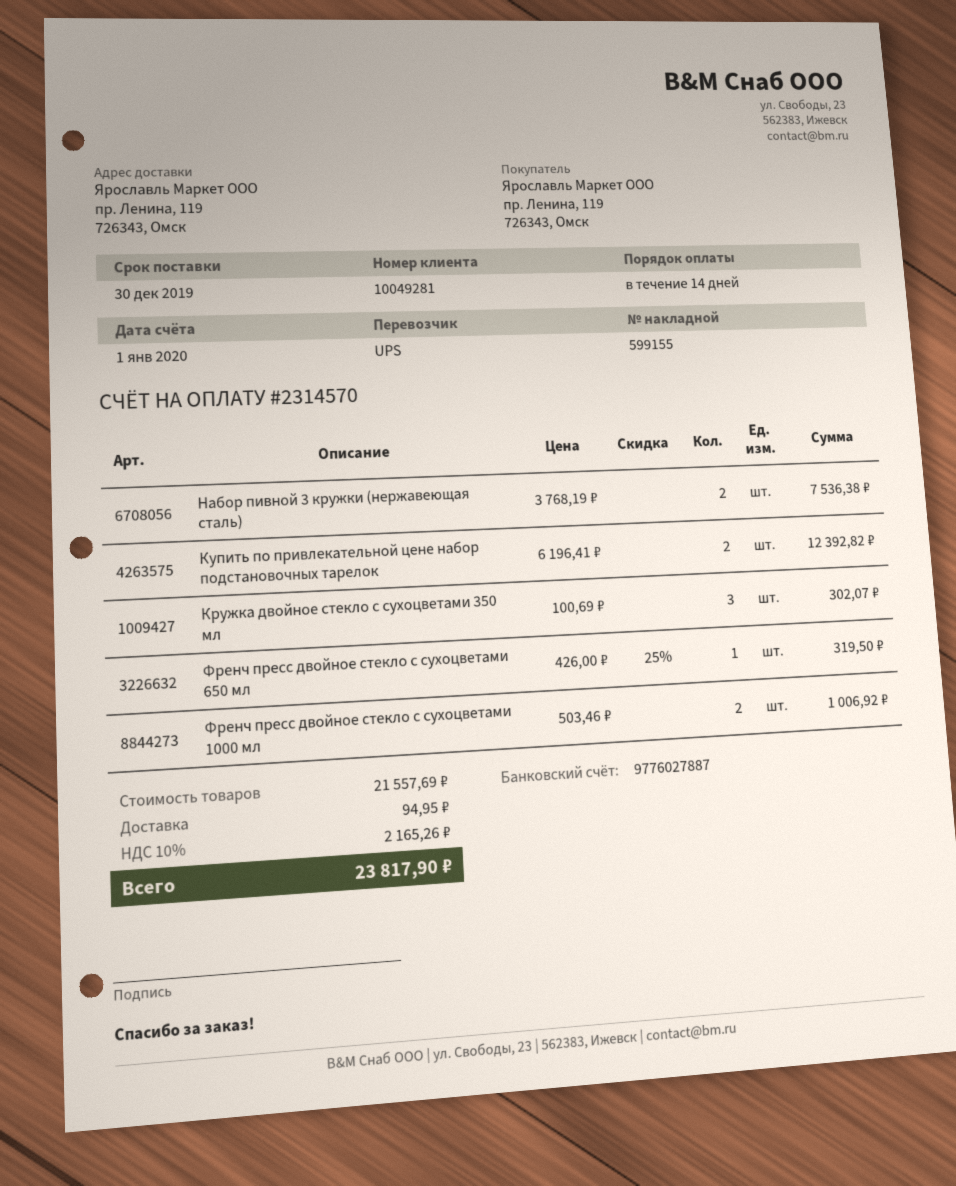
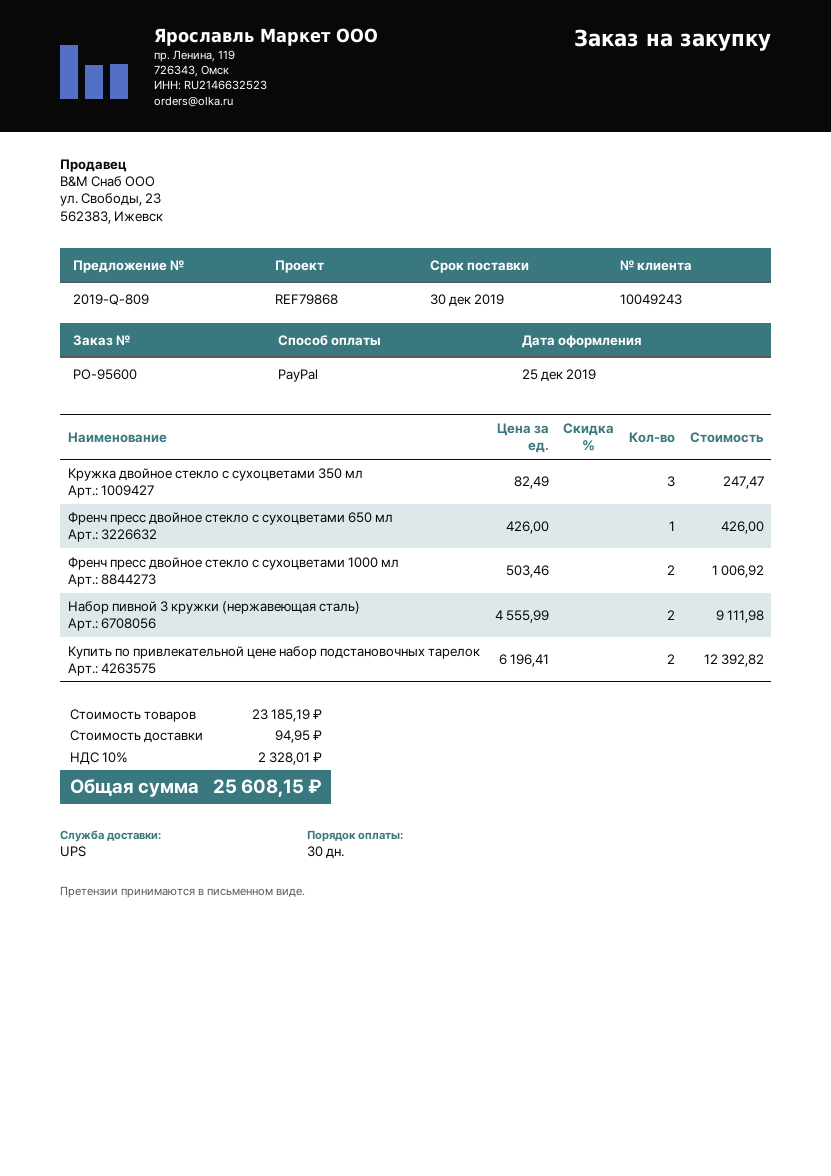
payment terms: 14 days -> 30 days
customer number: 10049281 -> 10049243
Набор пивной 3 кружки (нержавеющая сталь): 2 x 3768.19 = 7536.38 -> 2 x 4555.99 = 9111.98
Кружка двойное стекло с сухоцветами 350 мл: 3 x 100.69 = 302.07 -> 3 x 82.49 = 247.47
Френч пресс двойное стекло с сухоцветами 650 мл: 1 x 426.00 - 25% = 319.50 -> 1 x 426.00 = 426.00
subtotal: 21557.69 -> 23185.19
tax: 10% = 2165.26 -> 10% = 2328.01
total: 23817.90 -> 25608.15

